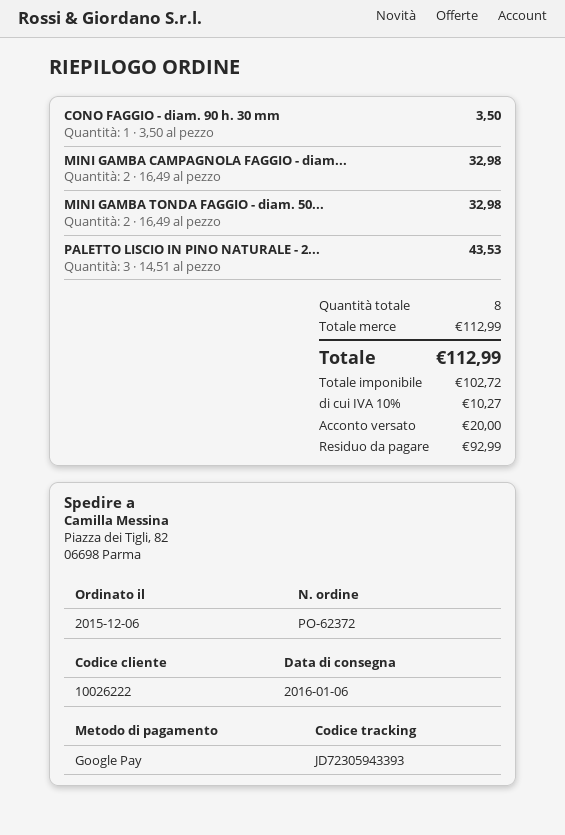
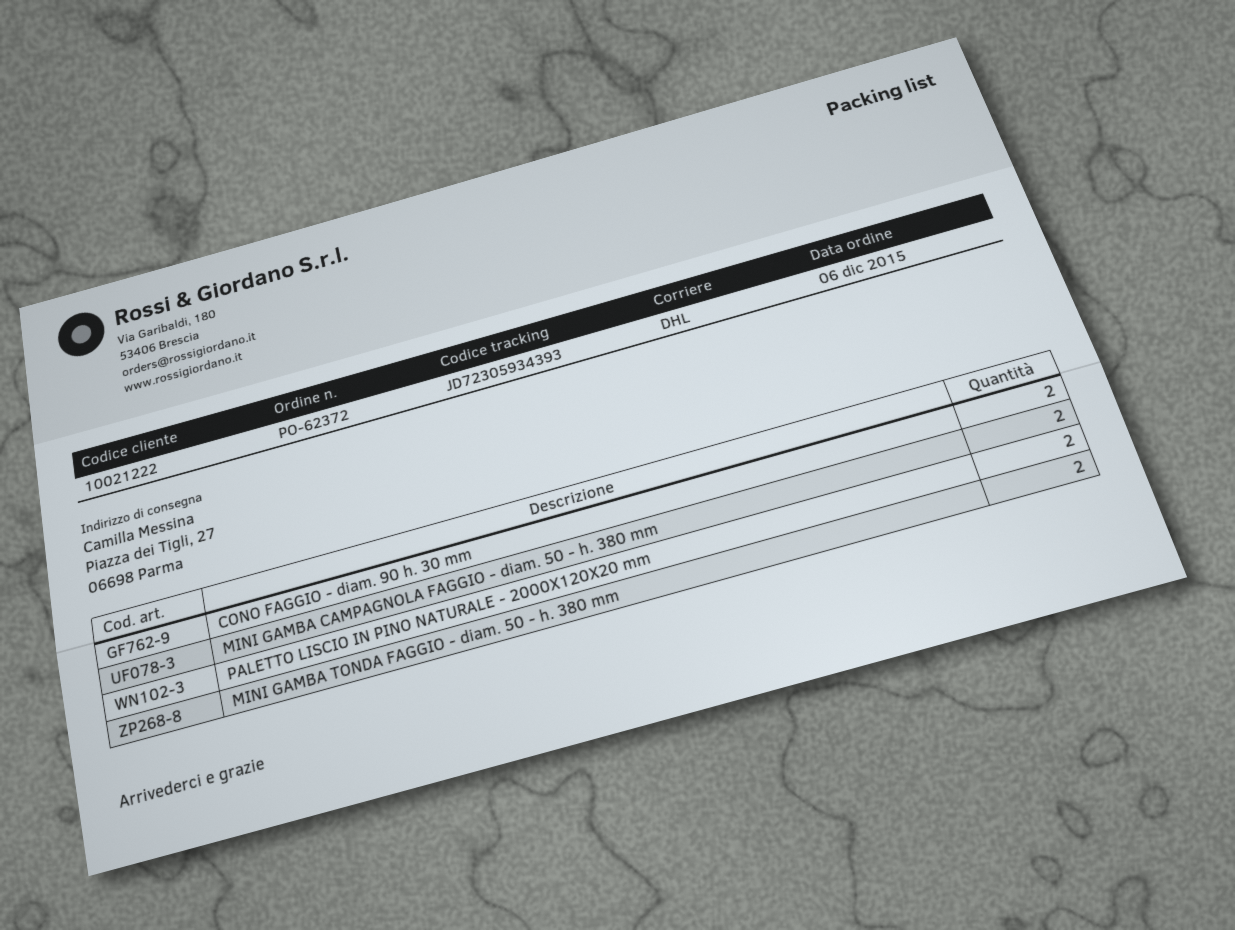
customer number: 10026222 -> 10021222
tracking number: JD72305943393 -> JD72305934393
ship to: Piazza dei Tigli, 82, 06698 Parma -> Piazza dei Tigli, 27, 06698 Parma
CONO FAGGIO - diam. 90 h. 30 mm: 1 -> 2
PALETTO LISCIO IN PINO NATURALE - 2...: 3 -> 2

